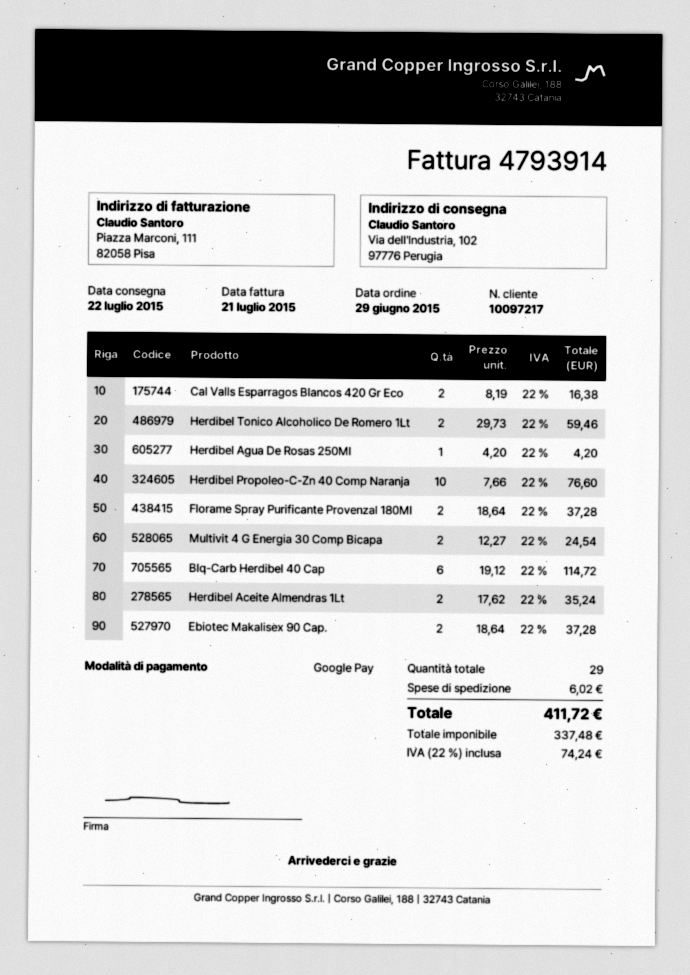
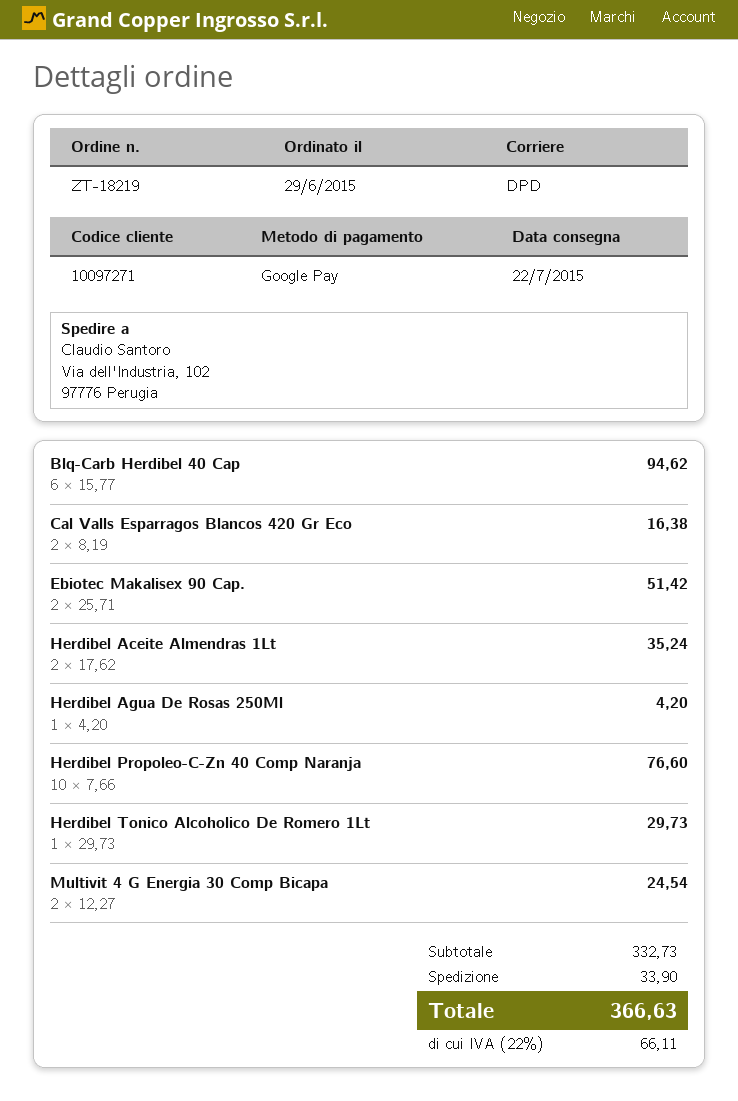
customer number: 10097217 -> 10097271
Herdibel Tonico Alcoholico De Romero 1Lt: 2 x 29.73 = 59.46 -> 1 x 29.73 = 29.73
Florame Spray Purificante Provenzal 180Ml: 2 x 18.64 = 37.28 -> none
Blq-Carb Herdibel 40 Cap: 6 x 19.12 = 114.72 -> 6 x 15.77 = 94.62
Ebiotec Makalisex 90 Cap.: 2 x 18.64 = 37.28 -> 2 x 25.71 = 51.42
shipping: 6.02 -> 33.90
tax: 22% = 74.24 -> 22% = 66.11
total: 411.72 -> 366.63

